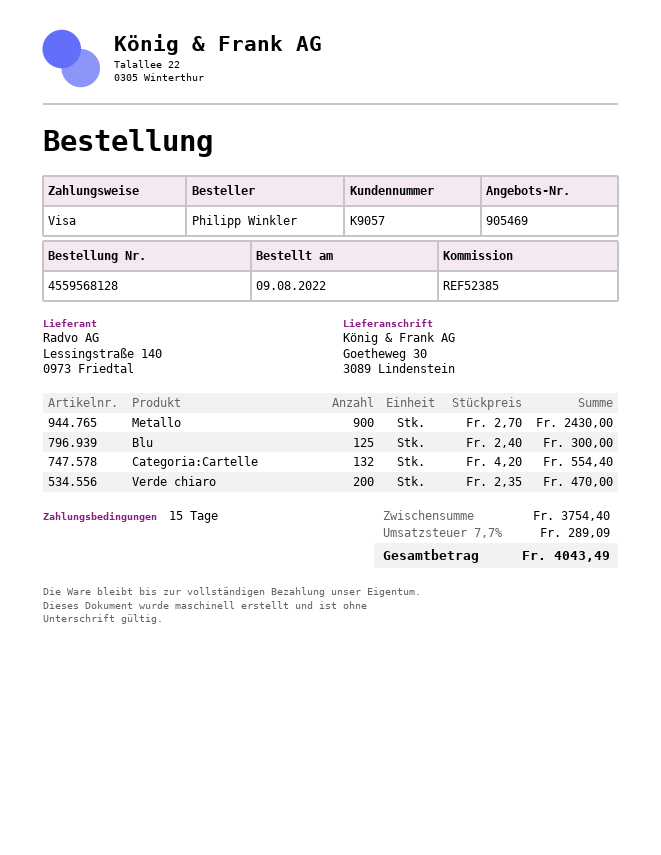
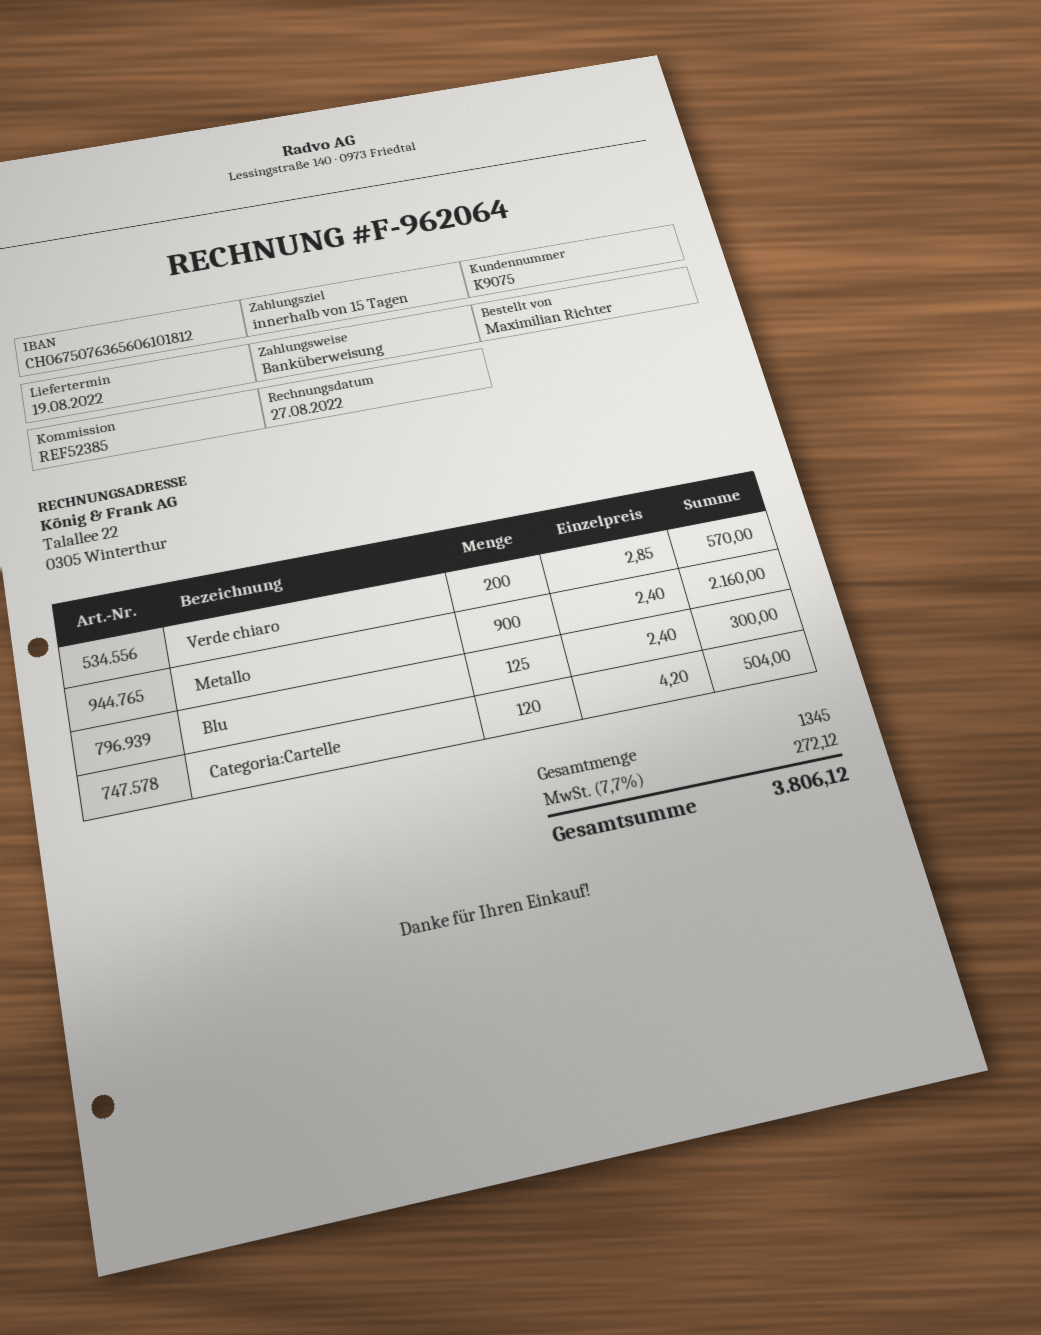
customer number: K9057 -> K9075
ordered by: Philipp Winkler -> Maximilian Richter
payment method: Visa -> bank transfer
Metallo: 900 x 2.70 = 2430.00 -> 900 x 2.40 = 2160.00
Categoria:Cartelle: 132 x 4.20 = 554.40 -> 120 x 4.20 = 504.00
Verde chiaro: 200 x 2.35 = 470.00 -> 200 x 2.85 = 570.00
tax: 7.7% = 289.09 -> 7.7% = 272.12
total: 4043.49 -> 3806.12

